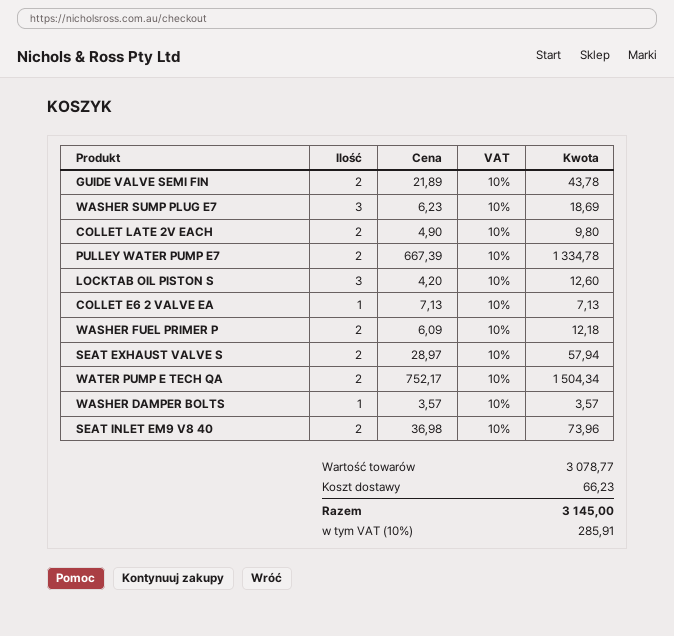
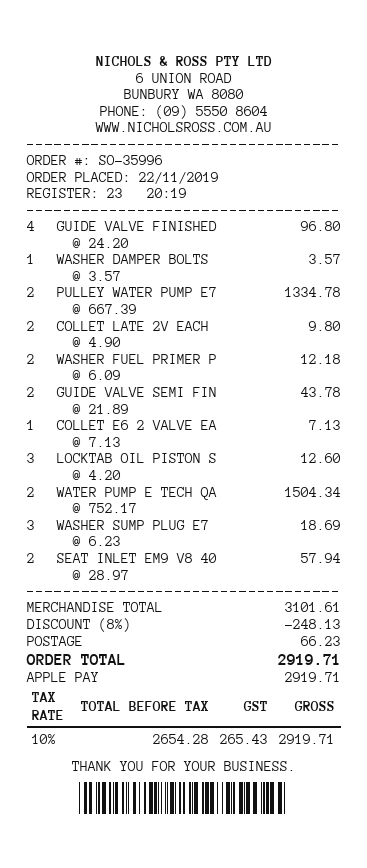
SEAT EXHAUST VALVE S: 2 x 28.97 = 57.94 -> none
SEAT INLET EM9 V8 40: 2 x 36.98 = 73.96 -> 2 x 28.97 = 57.94
GUIDE VALVE FINISHED: none -> 4 x 24.20 = 96.80
subtotal: 3078.77 -> 3101.61
discount: none -> 8% = 248.13
tax: 10% = 285.91 -> 10% = 265.43
total: 3145.00 -> 2919.71

